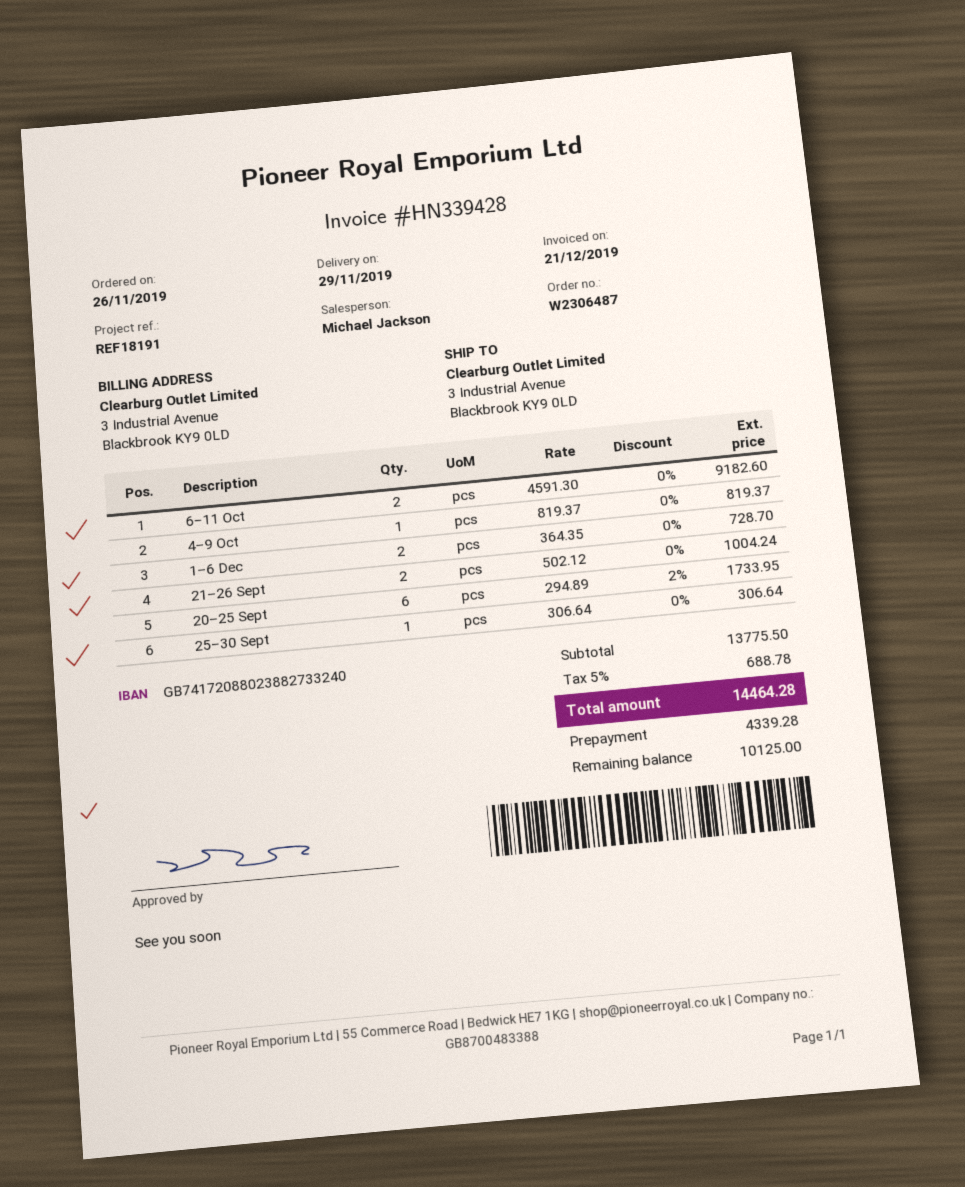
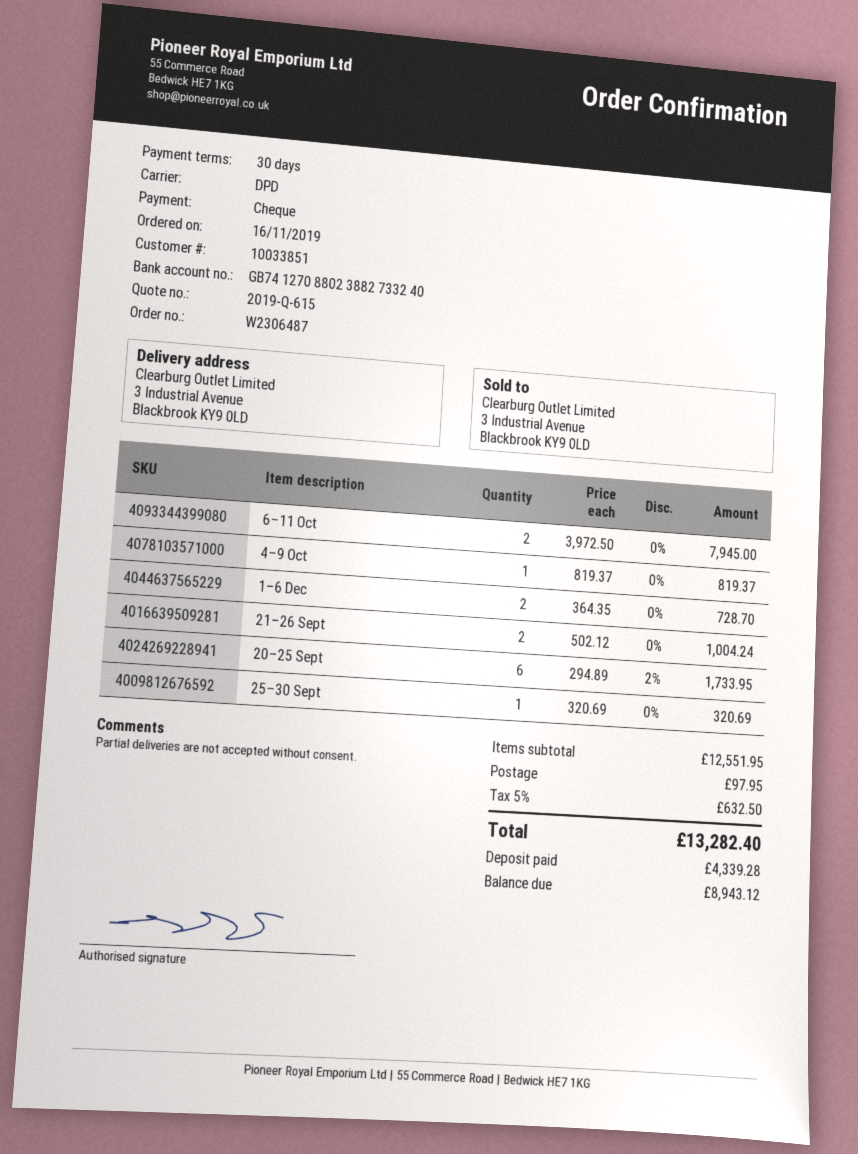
order date: 2019-11-26 -> 2019-11-16
bank account: GB74172088023882733240 -> GB74127088023882733240
6–11 Oct: 2 x 4591.30 = 9182.60 -> 2 x 3972.50 = 7945.00
25–30 Sept: 1 x 306.64 = 306.64 -> 1 x 320.69 = 320.69
subtotal: 13775.50 -> 12551.95
shipping: none -> 97.95
tax: 5% = 688.78 -> 5% = 632.50
total: 14464.28 -> 13282.40
balance: 10125.00 -> 8943.12

